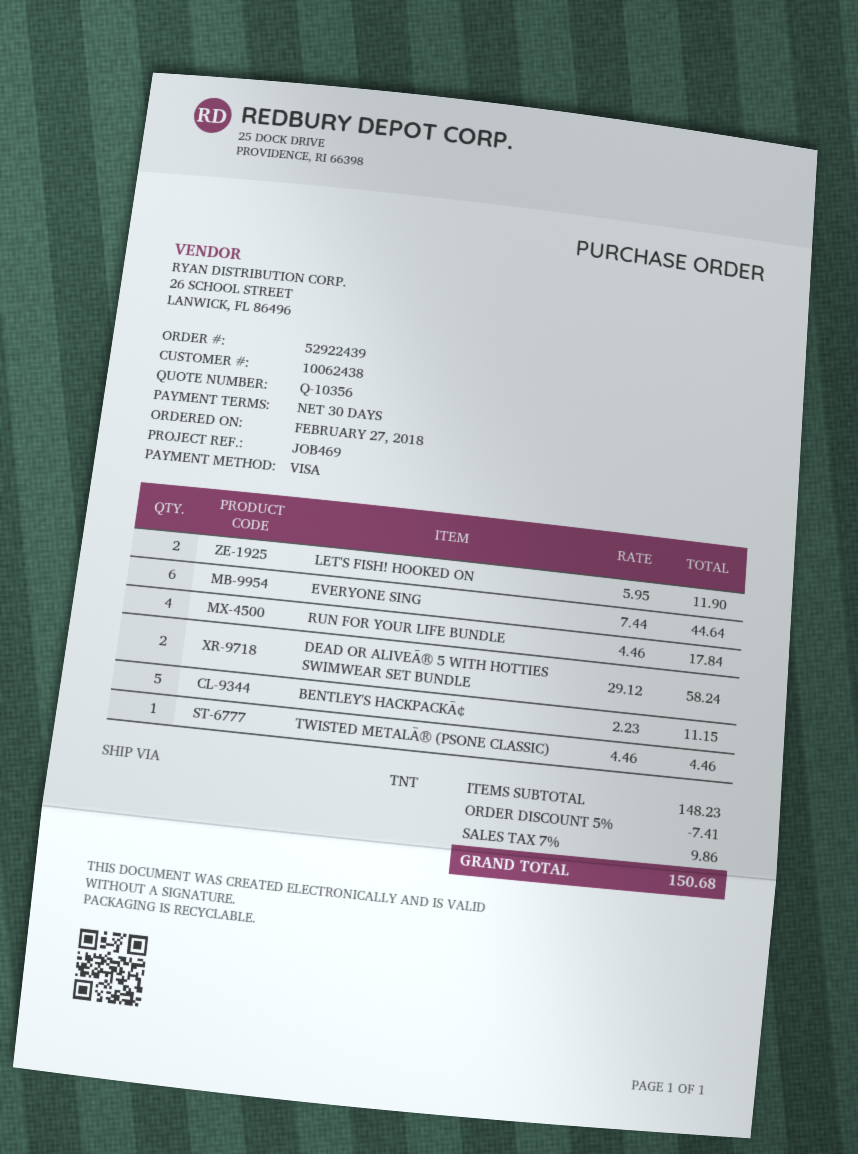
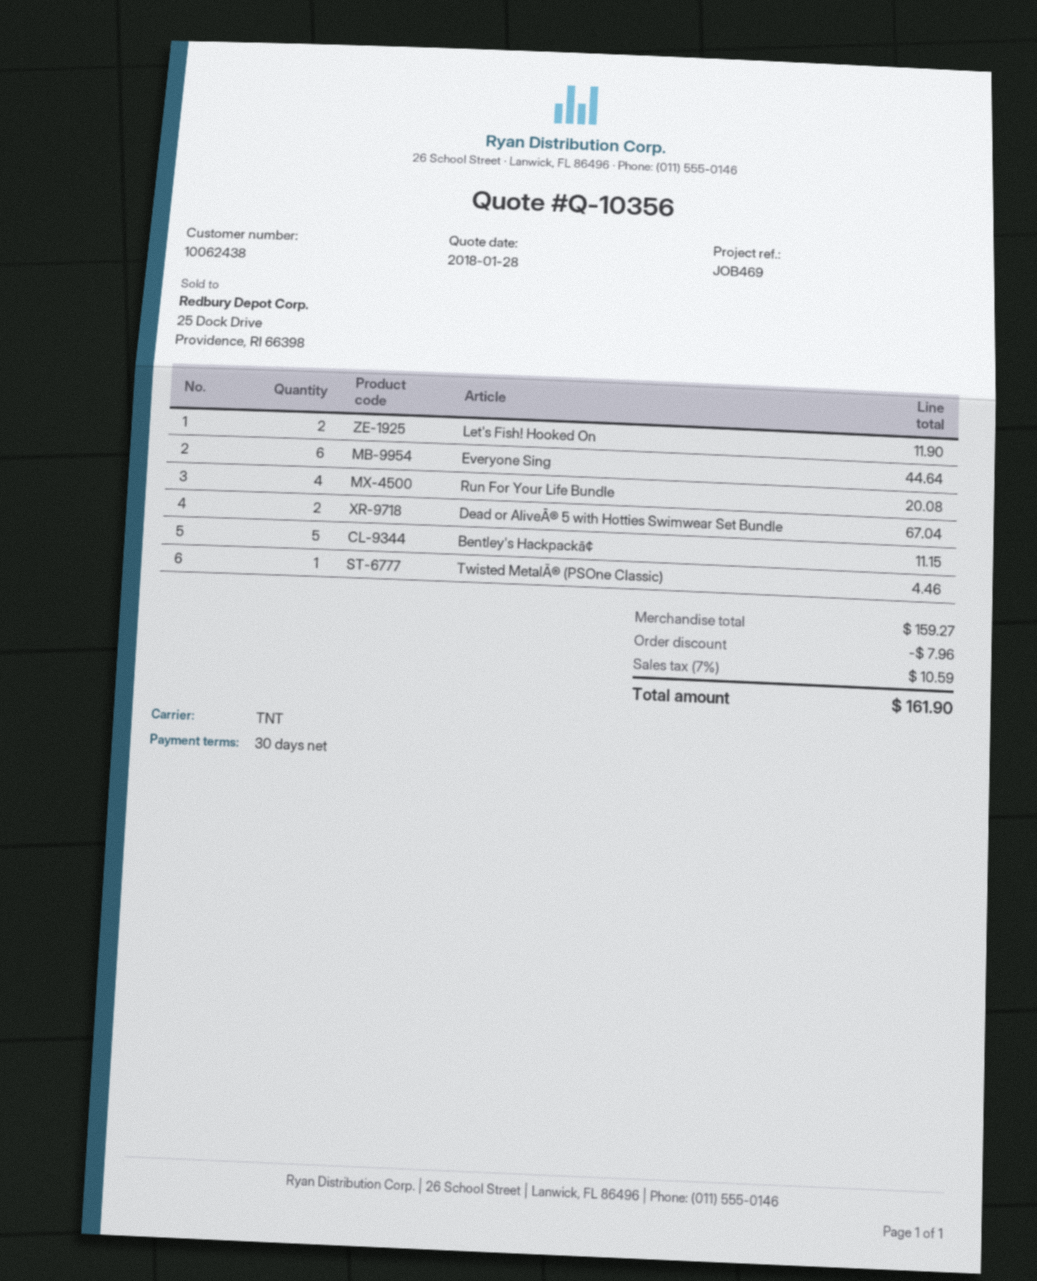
RUN FOR YOUR LIFE BUNDLE: 4 for 17.84 -> 4 for 20.08
DEAD OR ALIVEĀ® 5 WITH HOTTIES SWIMWEAR SET BUNDLE: 2 for 58.24 -> 2 for 67.04
subtotal: 148.23 -> 159.27
discount: 7.41 -> 7.96
tax: 7% = 9.86 -> 7% = 10.59
total: 150.68 -> 161.90

